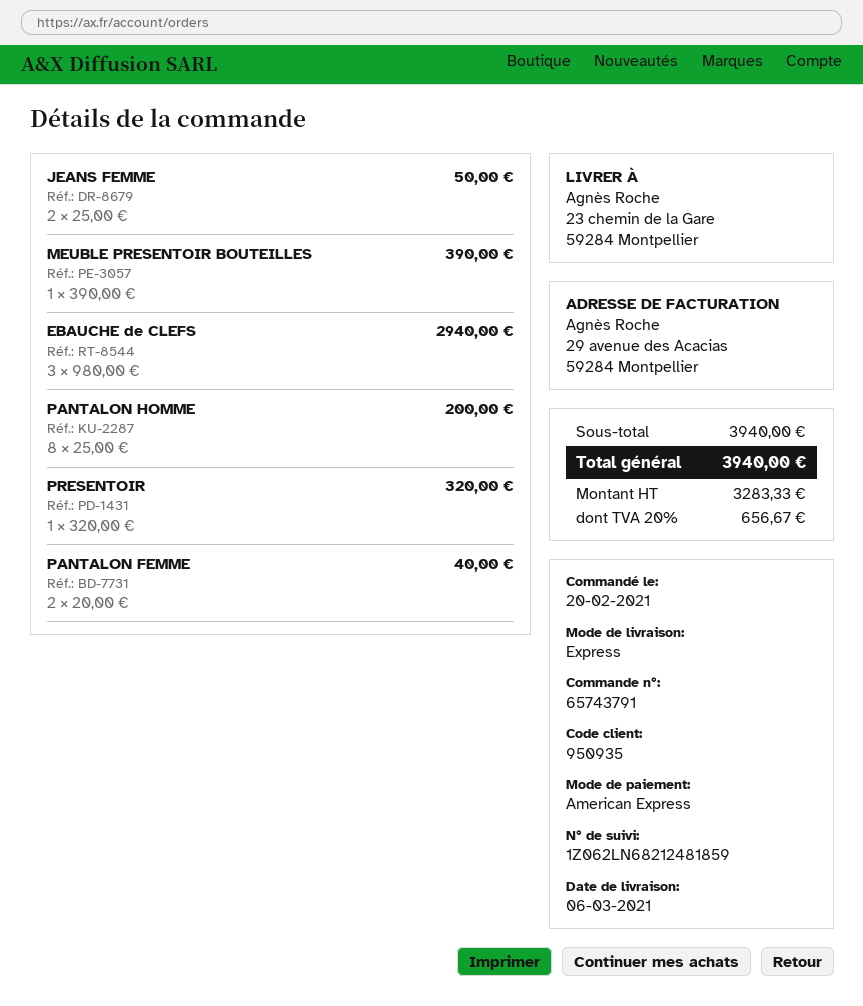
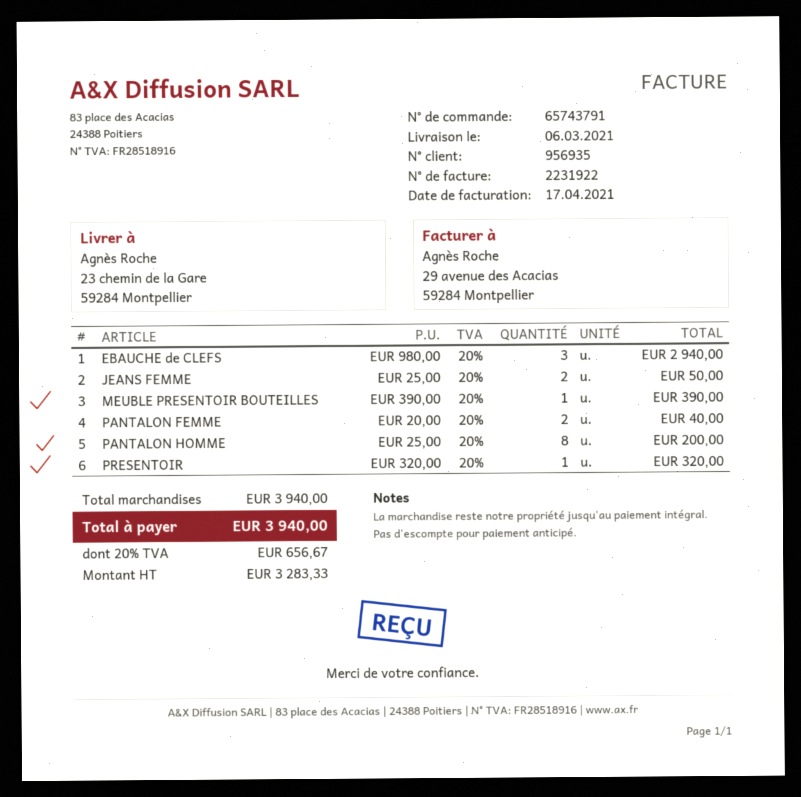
customer number: 950935 -> 956935

